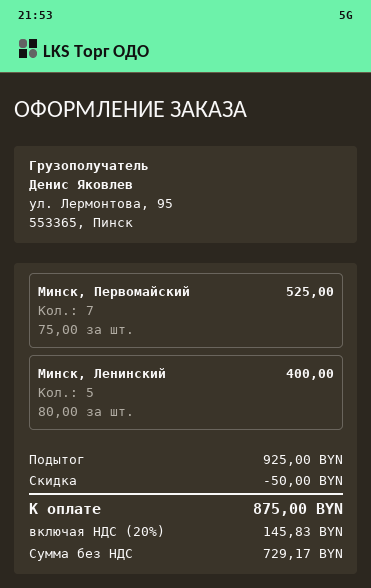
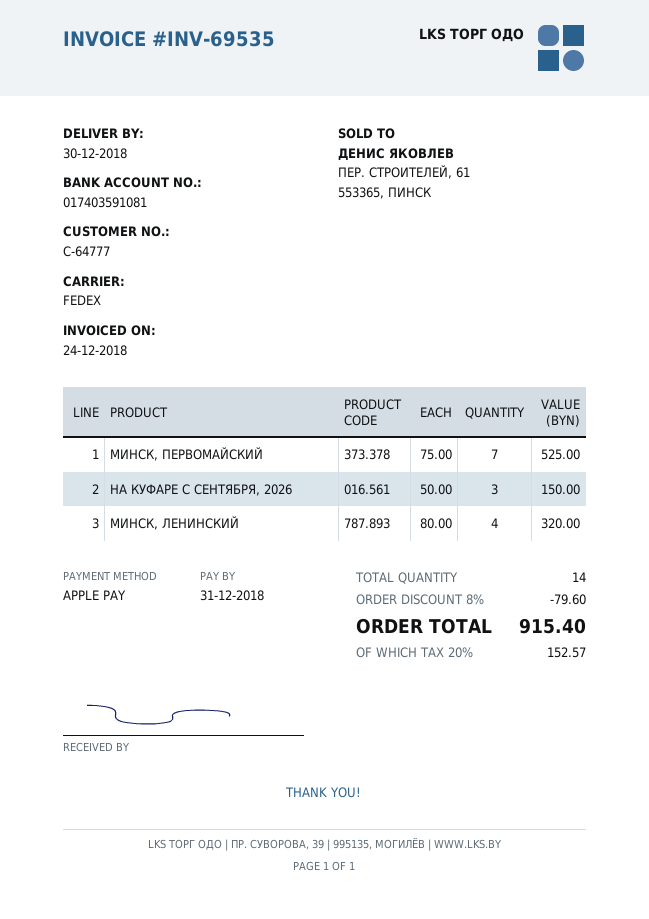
Минск, Ленинский: 5 x 80.00 = 400.00 -> 4 x 80.00 = 320.00
НА КУФАРЕ С СЕНТЯБРЯ, 2026: none -> 3 x 50.00 = 150.00
discount: 50.00 -> 79.60
tax: 20% = 145.83 -> 20% = 152.57
total: 875.00 -> 915.40

